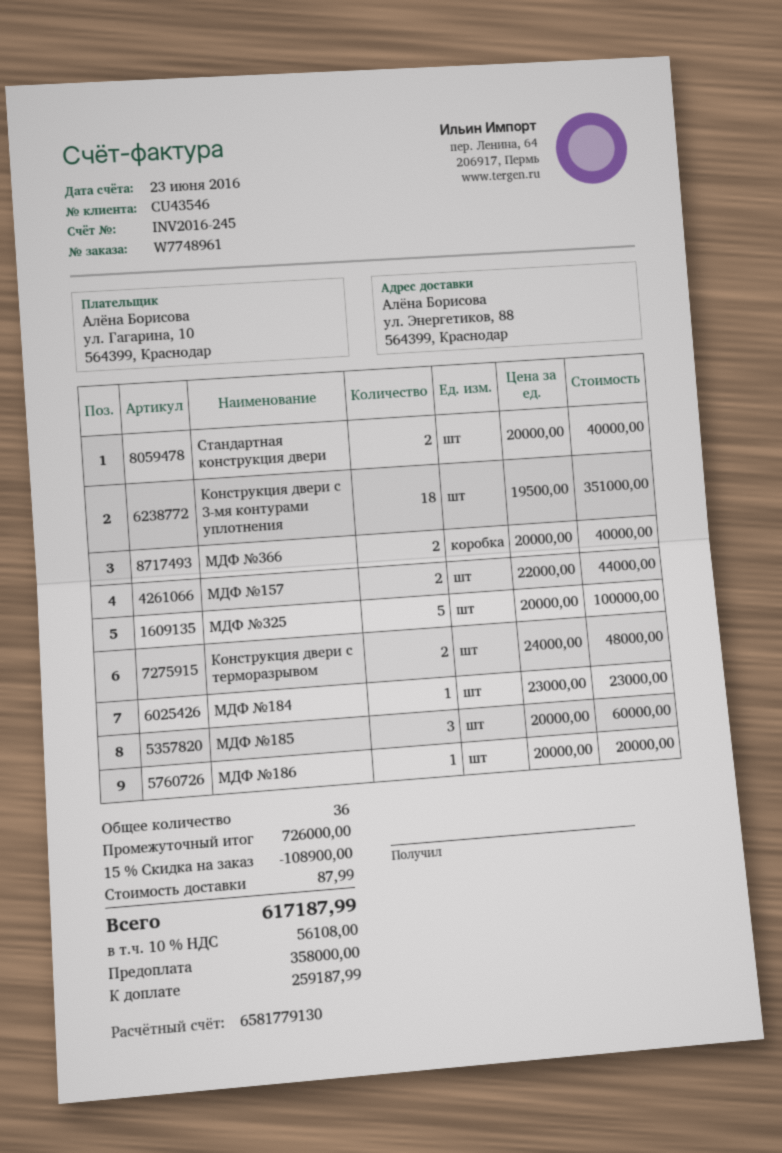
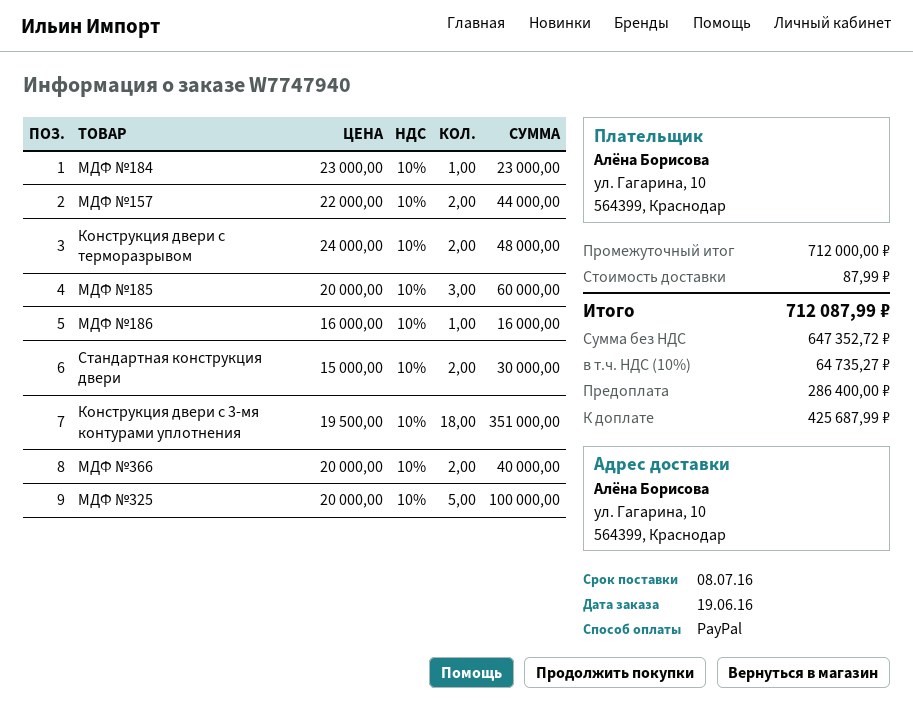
order number: W7748961 -> W7747940
ship to: ул. Энергетиков, 88, 564399, Краснодар -> ул. Гагарина, 10, 564399, Краснодар
Стандартная конструкция двери: 2 x 20000.00 = 40000.00 -> 2 x 15000.00 = 30000.00
МДФ №186: 1 x 20000.00 = 20000.00 -> 1 x 16000.00 = 16000.00
subtotal: 726000.00 -> 712000.00
discount: 15% = 108900.00 -> none
tax: 10% = 56108.00 -> 10% = 64735.27
total: 617187.99 -> 712087.99
deposit: 358000.00 -> 286400.00
balance: 259187.99 -> 425687.99

